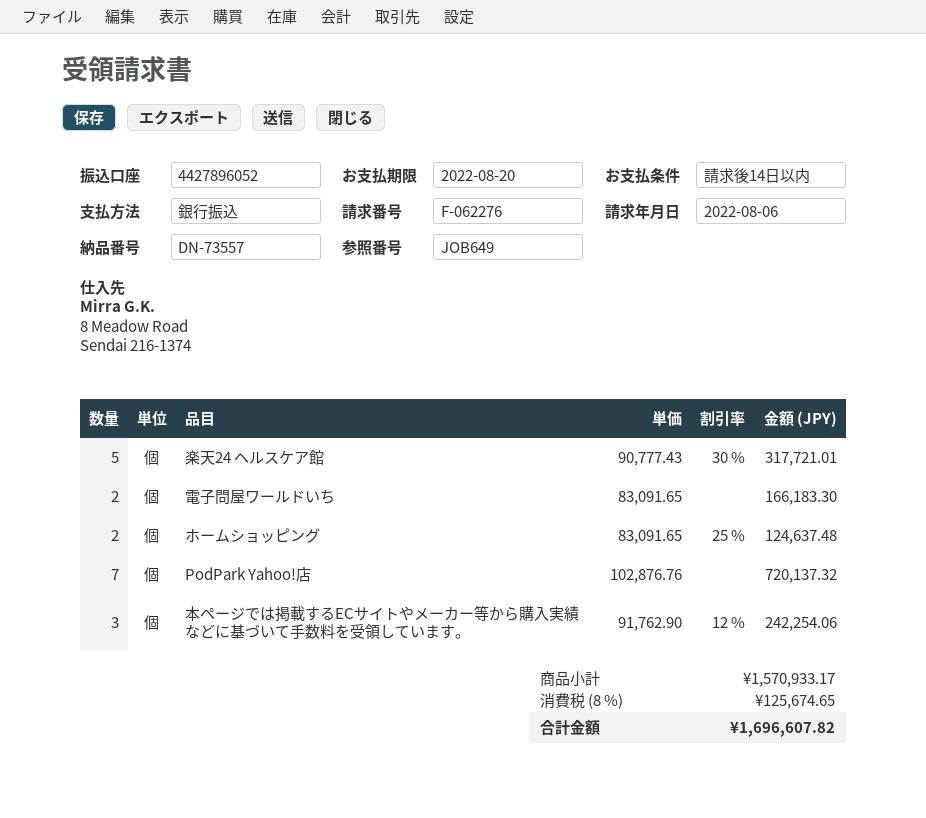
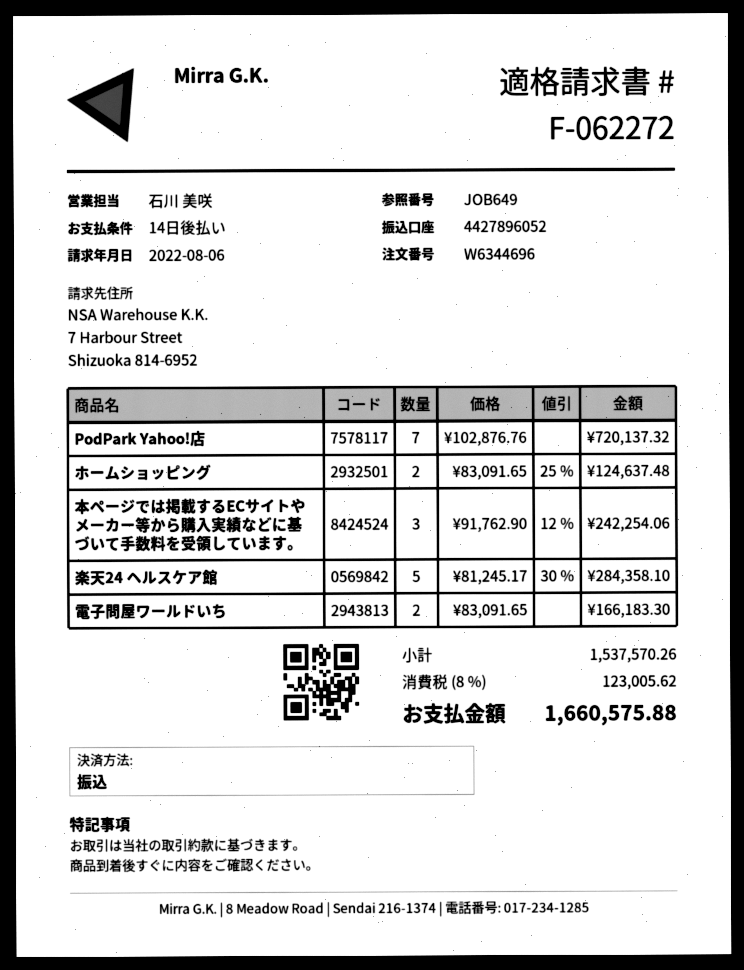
invoice number: F-062276 -> F-062272
楽天24 ヘルスケア館: 5 x 90777.43 - 30% = 317721.01 -> 5 x 81245.17 - 30% = 284358.10
subtotal: 1570933.17 -> 1537570.26
tax: 8% = 125674.65 -> 8% = 123005.62
total: 1696607.82 -> 1660575.88

